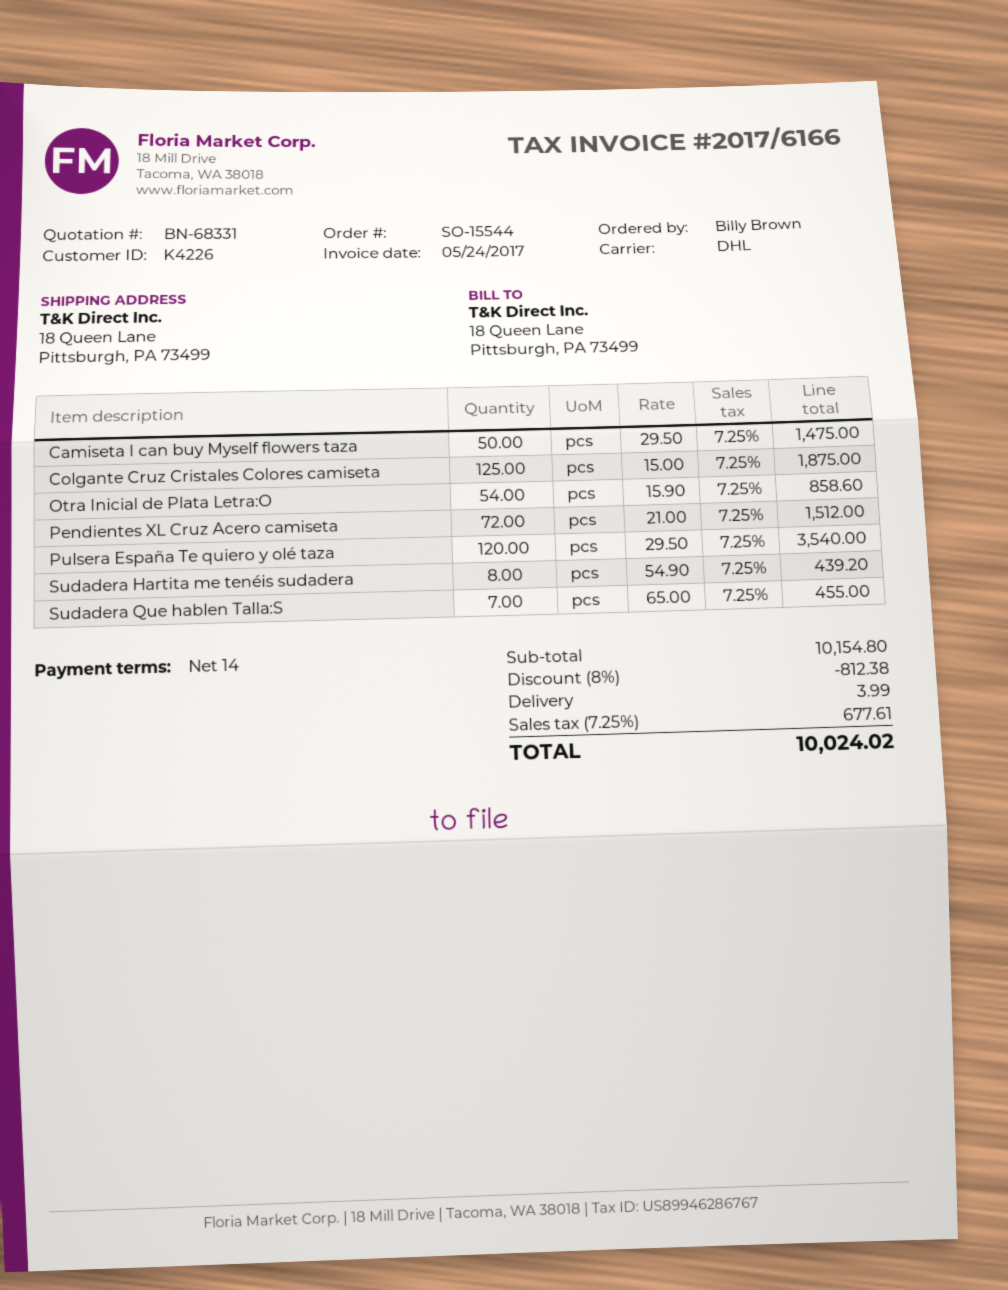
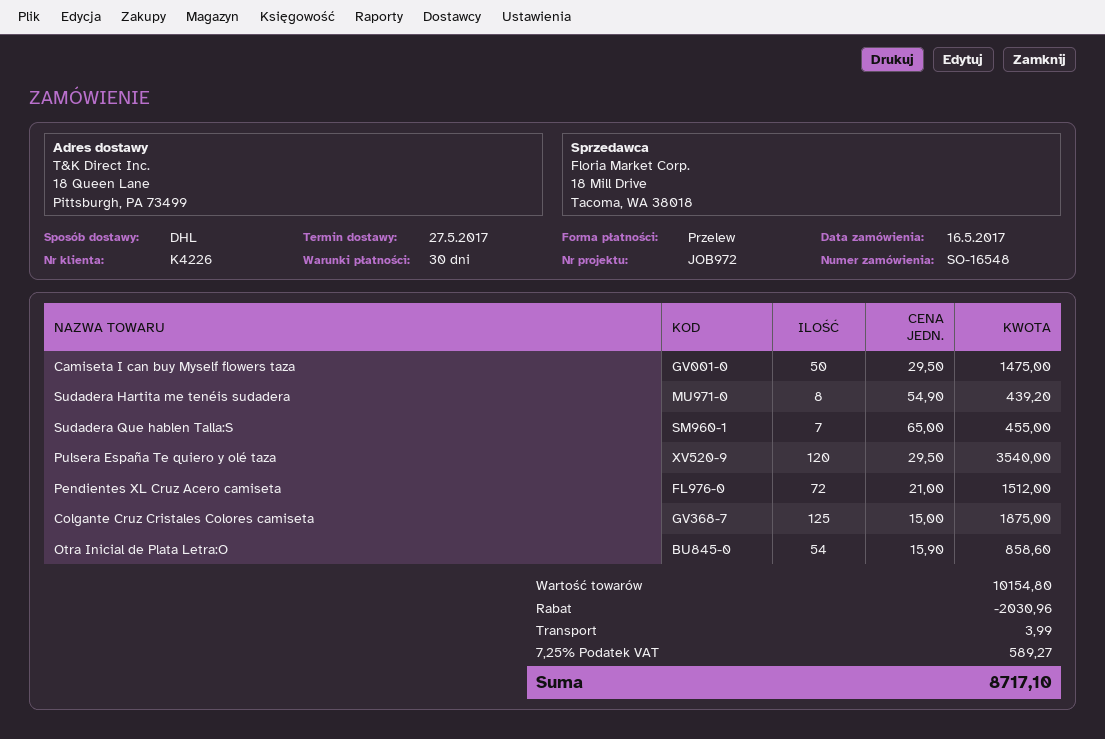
order number: SO-15544 -> SO-16548
payment terms: 14 days -> 30 days
discount: 812.38 -> 2030.96
tax: 7.25% = 677.61 -> 7.25% = 589.27
total: 10024.02 -> 8717.10

